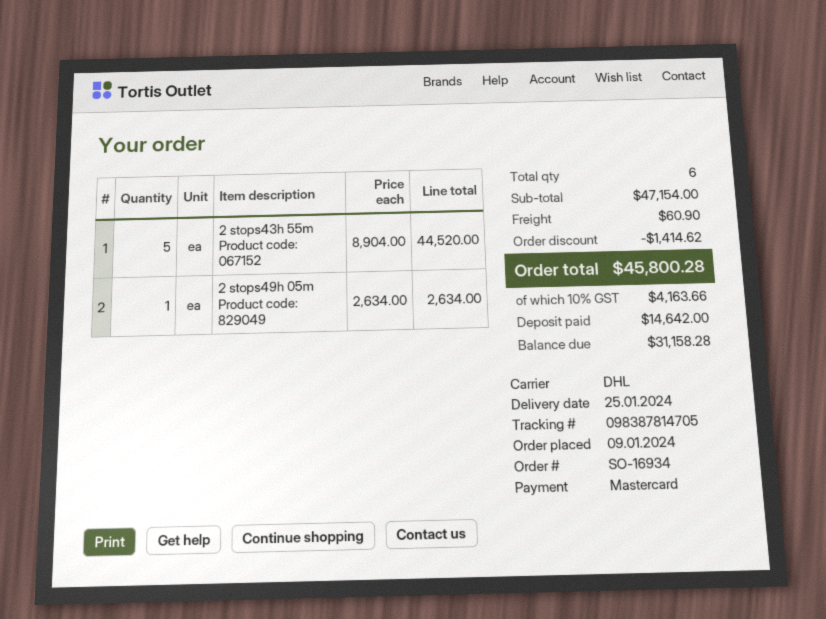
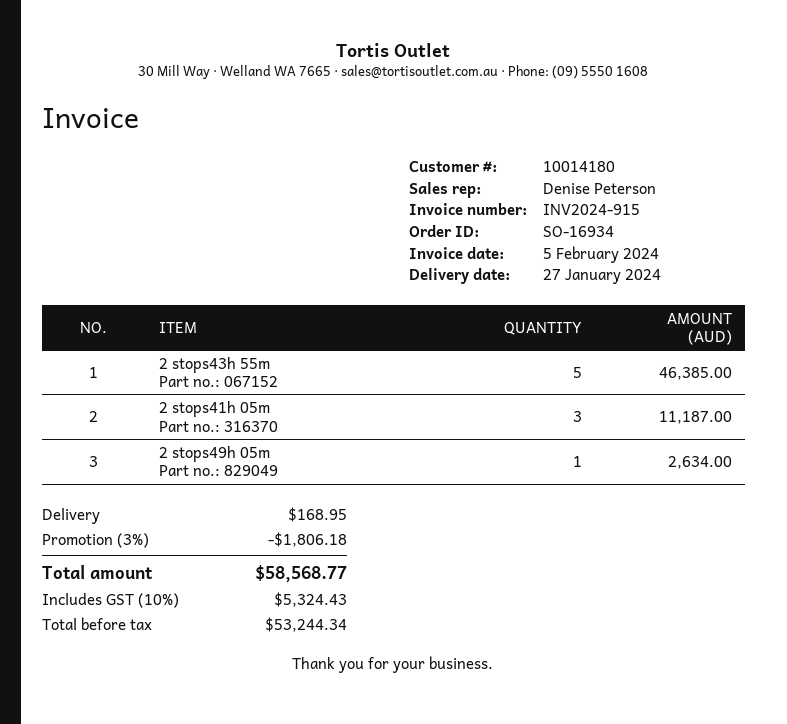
delivery date: 2024-01-25 -> 2024-01-27
2 stops43h 55m: 5 for 44520.00 -> 5 for 46385.00
2 stops41h 05m: none -> 3 for 11187.00
discount: 1414.62 -> 1806.18
shipping: 60.90 -> 168.95
tax: 10% = 4163.66 -> 10% = 5324.43
total: 45800.28 -> 58568.77

